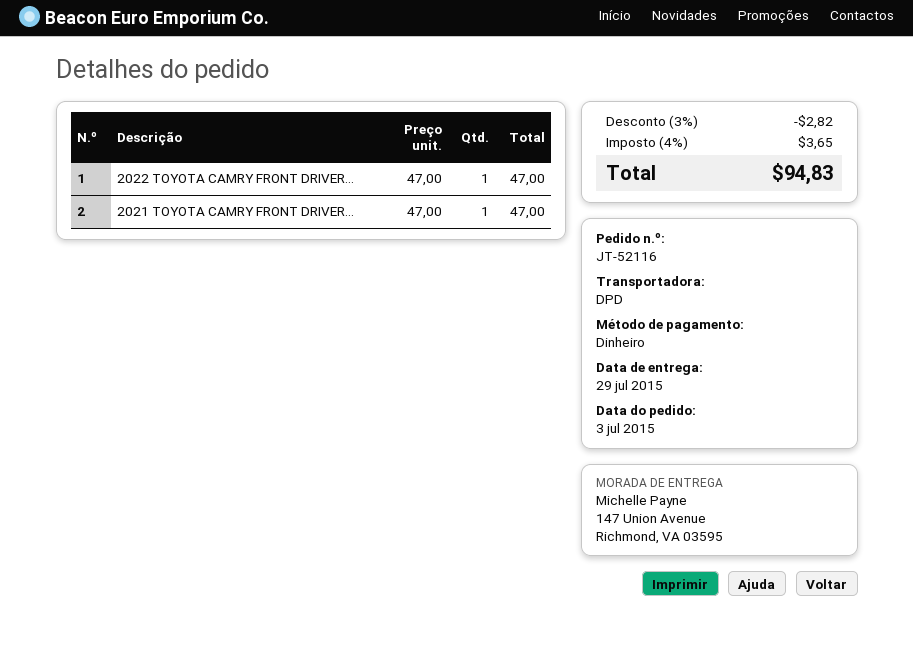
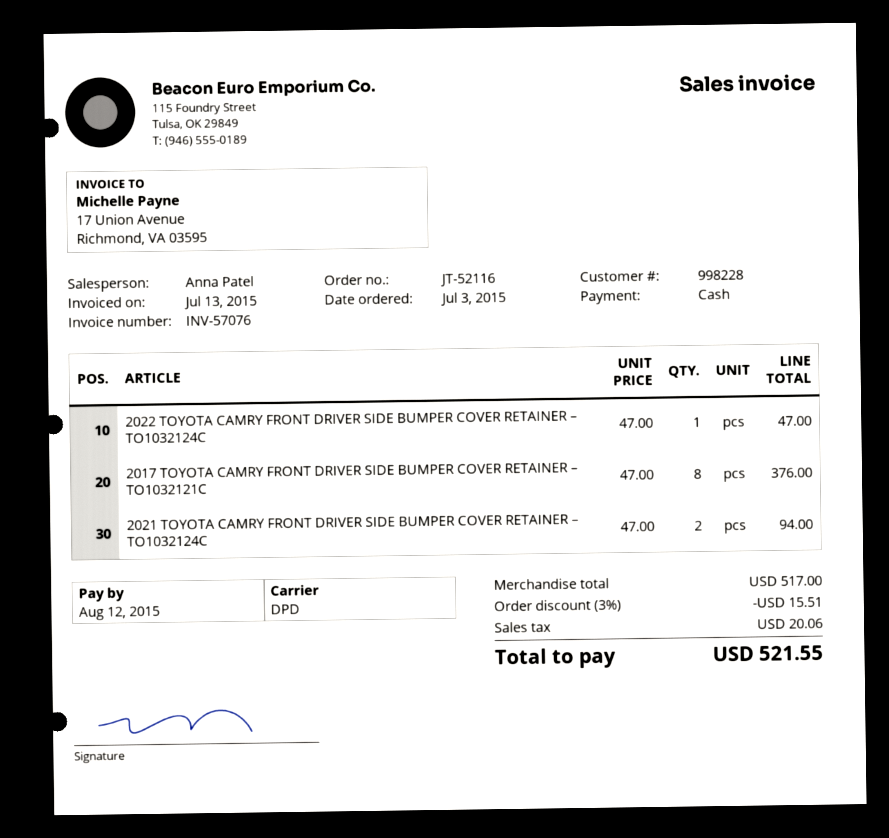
2021 TOYOTA CAMRY FRONT DRIVER...: 1 x 47.00 = 47.00 -> 2 x 47.00 = 94.00
2017 TOYOTA CAMRY FRONT DRIVER SIDE BUMPER COVER RETAINER – TO1032121C: none -> 8 x 47.00 = 376.00
discount: 3% = 2.82 -> 3% = 15.51
tax: 3.65 -> 20.06
total: 94.83 -> 521.55

